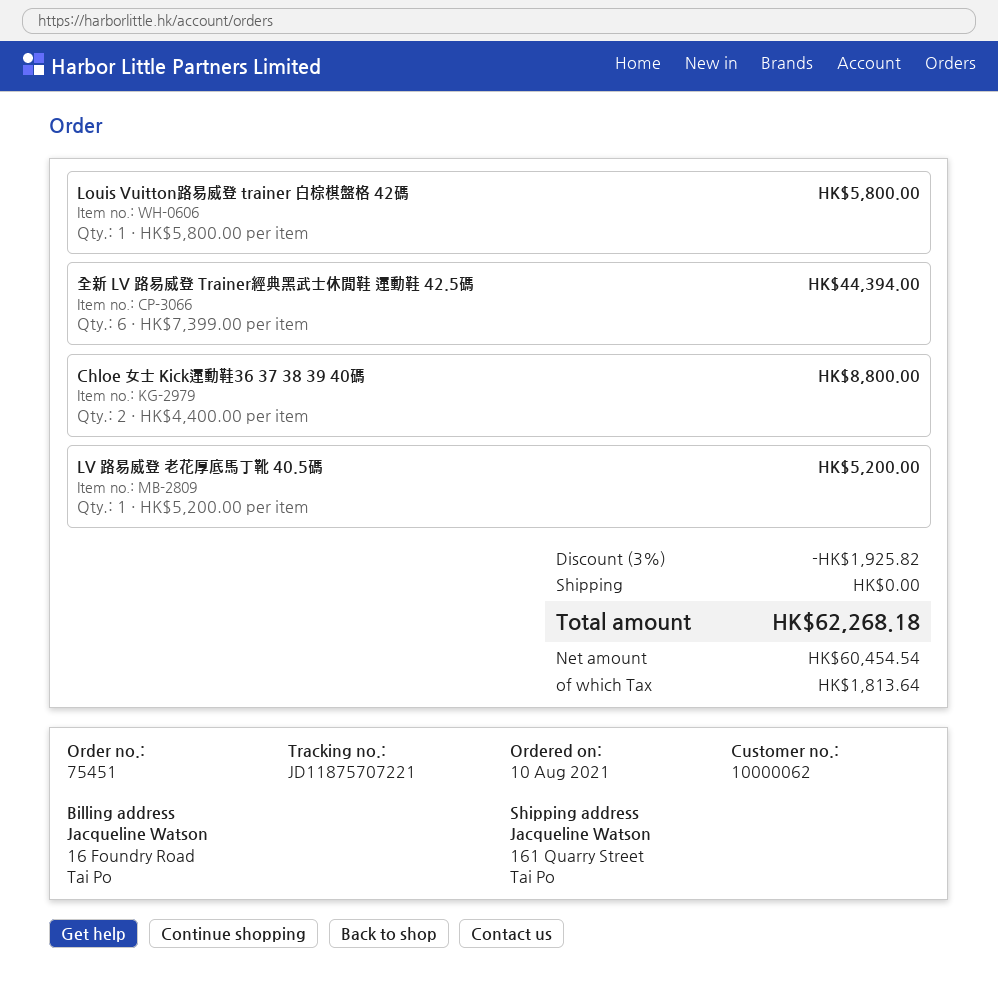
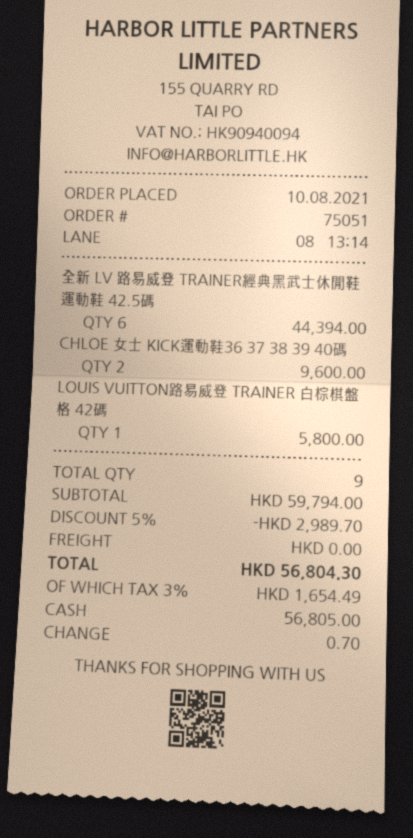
order number: 75451 -> 75051
Chloe 女士 Kick運動鞋36 37 38 39 40碼: 2 for 8800.00 -> 2 for 9600.00
LV 路易威登 老花厚底馬丁靴 40.5碼: 1 for 5200.00 -> none
discount: 3% = 1925.82 -> 5% = 2989.70
tax: 1813.64 -> 1654.49
total: 62268.18 -> 56804.30

